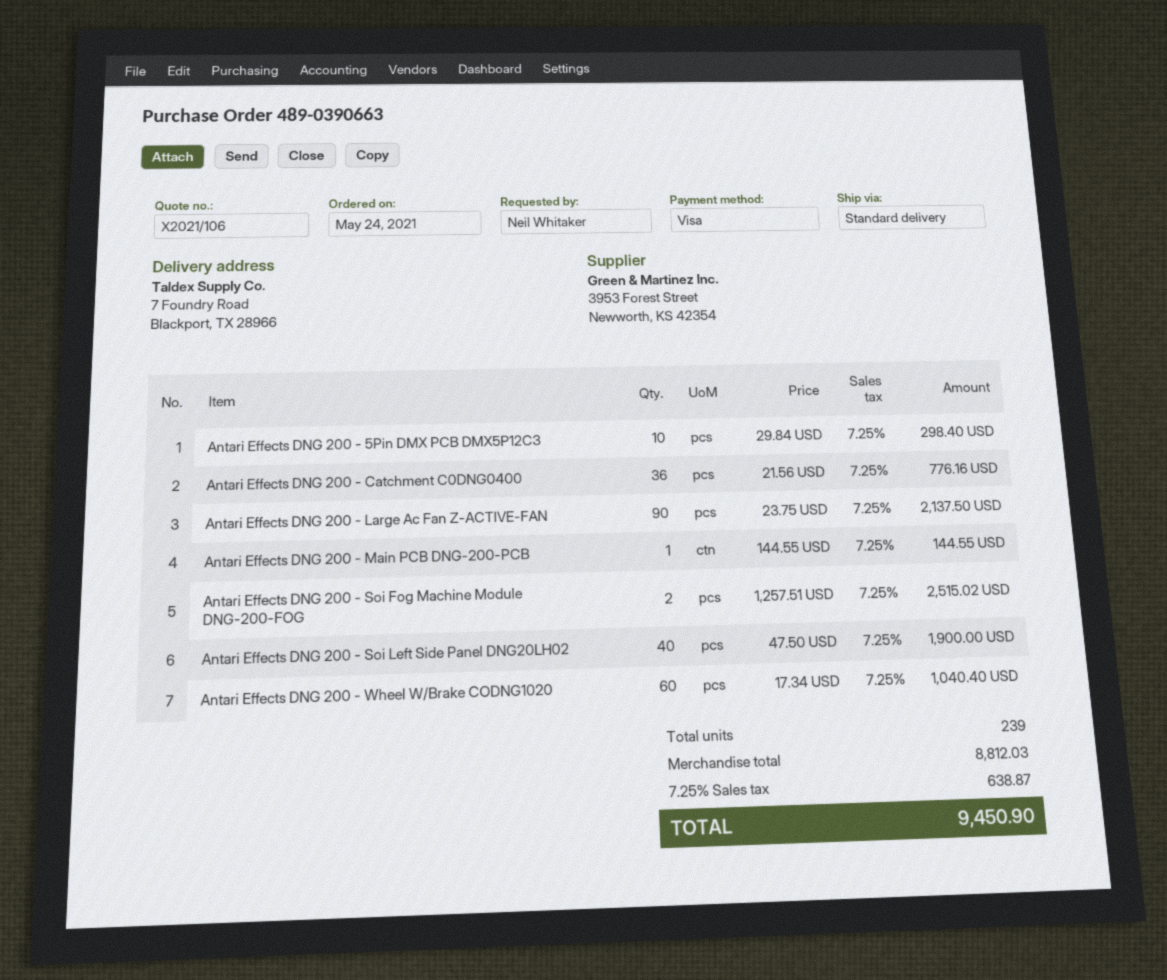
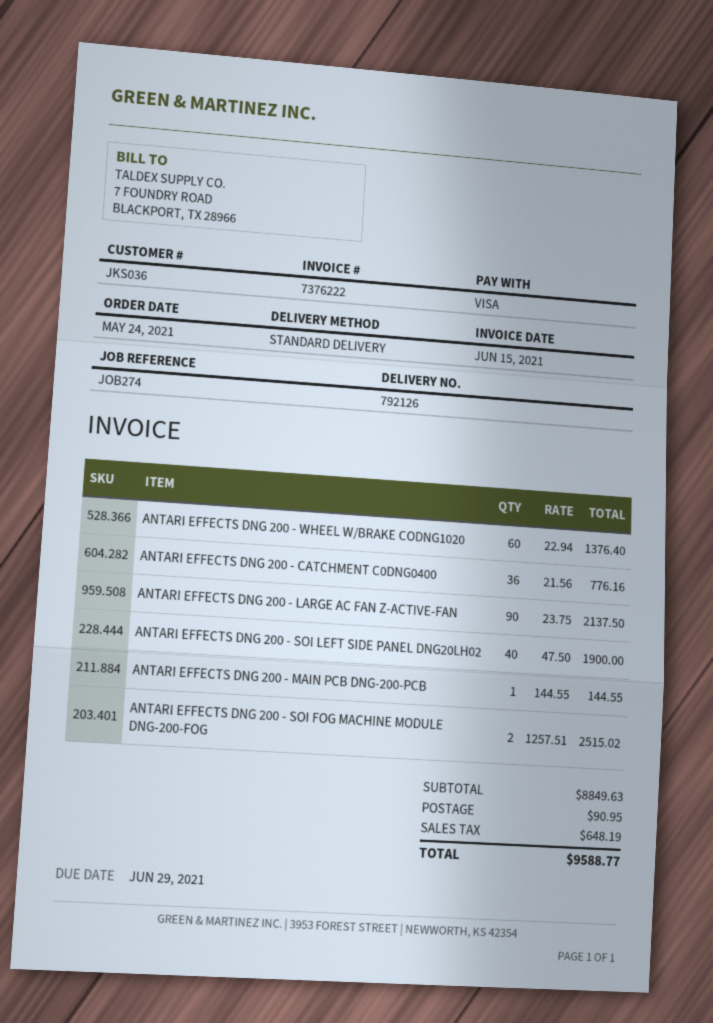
Antari Effects DNG 200 - 5Pin DMX PCB DMX5P12C3: 10 x 29.84 = 298.40 -> none
Antari Effects DNG 200 - Wheel W/Brake CODNG1020: 60 x 17.34 = 1040.40 -> 60 x 22.94 = 1376.40
subtotal: 8812.03 -> 8849.63
shipping: none -> 90.95
tax: 638.87 -> 648.19
total: 9450.90 -> 9588.77

